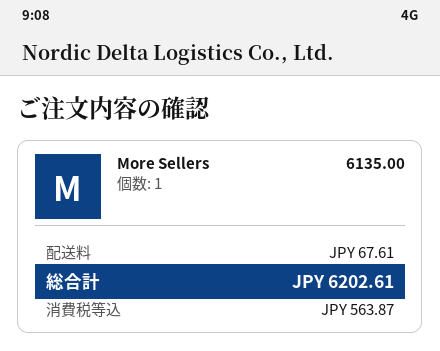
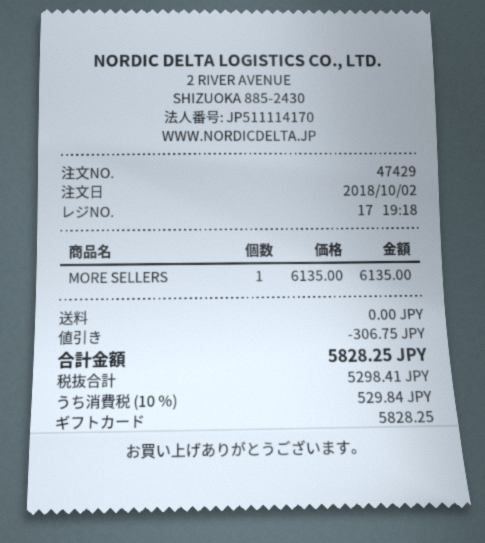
discount: none -> 306.75
shipping: 67.61 -> 0.00
tax: 563.87 -> 529.84
total: 6202.61 -> 5828.25

